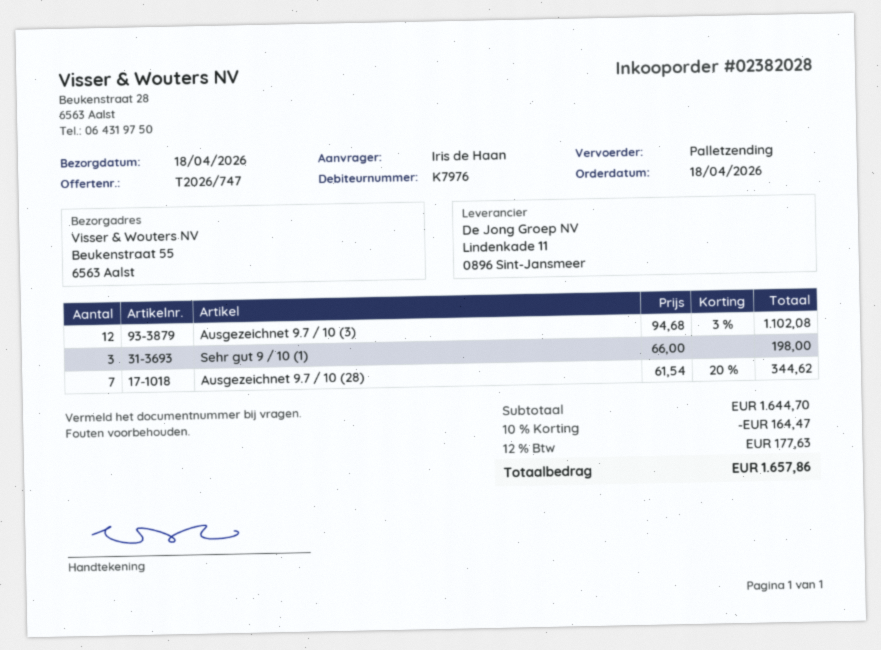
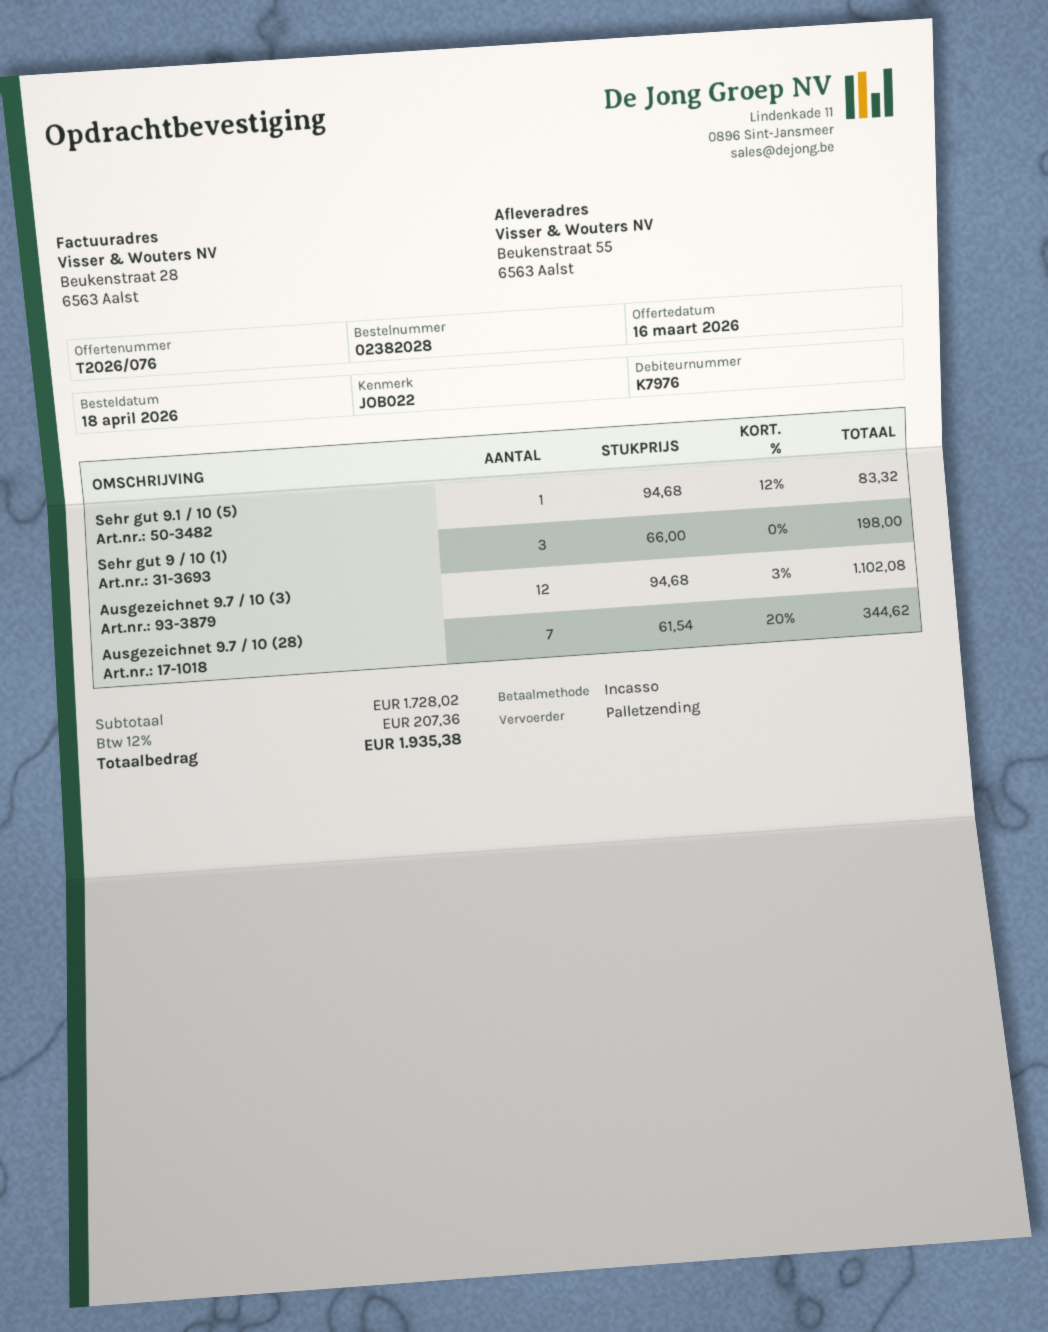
quote number: T2026/747 -> T2026/076
Sehr gut 9.1 / 10 (5): none -> 1 x 94.68 - 12% = 83.32
subtotal: 1644.70 -> 1728.02
discount: 10% = 164.47 -> none
tax: 12% = 177.63 -> 12% = 207.36
total: 1657.86 -> 1935.38

